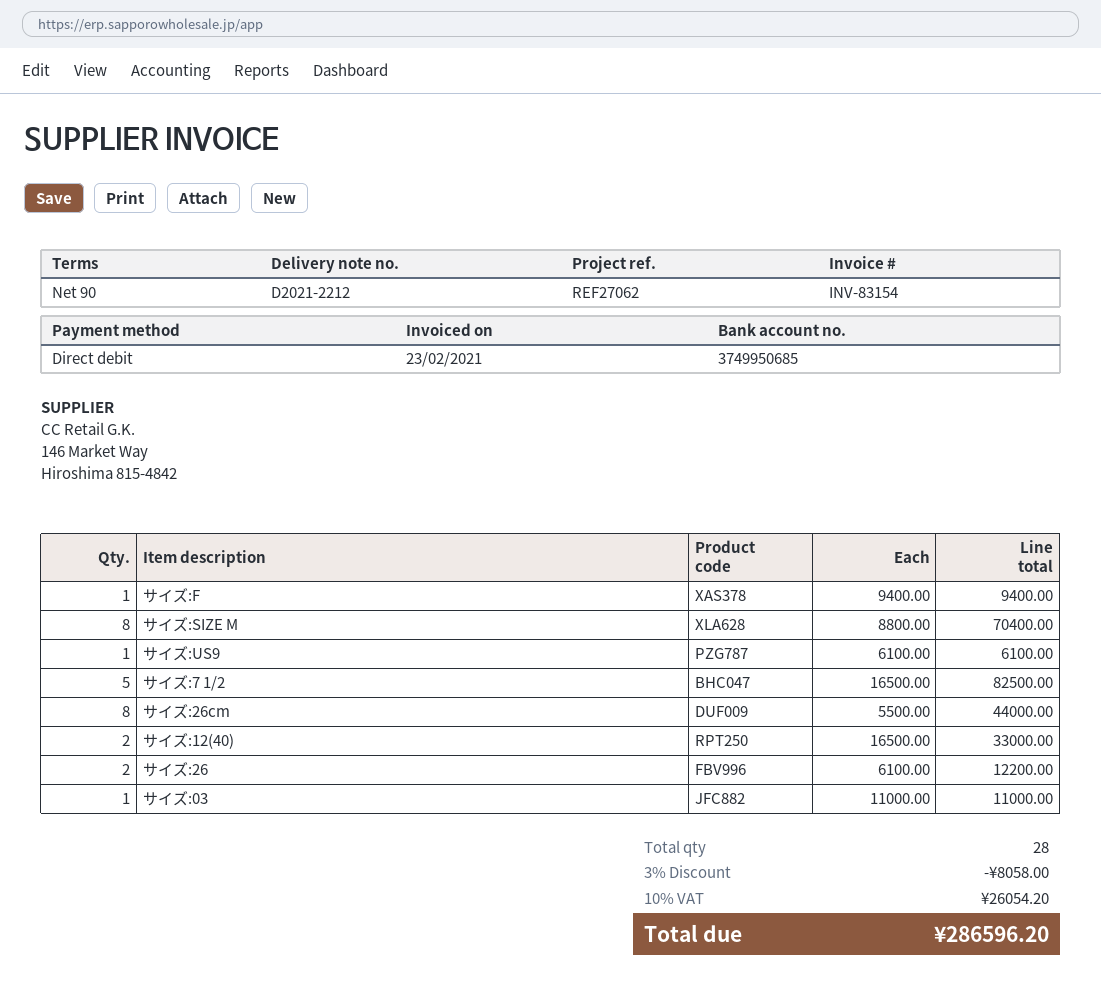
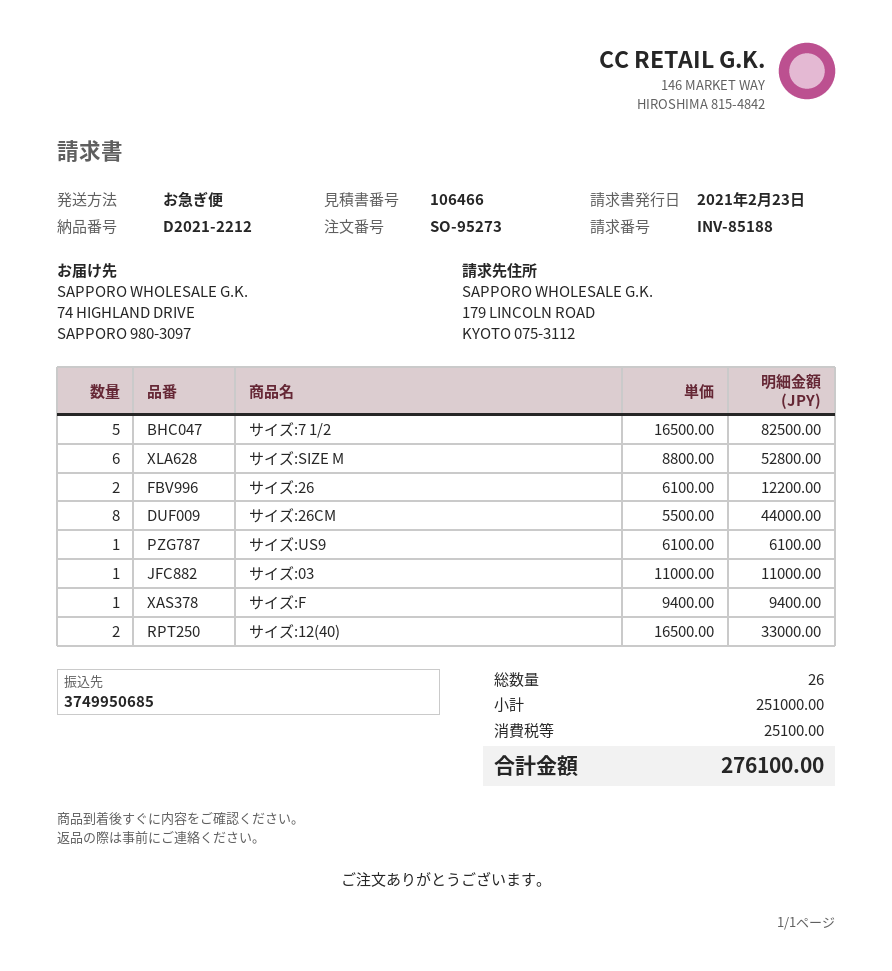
invoice number: INV-83154 -> INV-85188
サイズ:SIZE M: 8 x 8800.00 = 70400.00 -> 6 x 8800.00 = 52800.00
total quantity: 28 -> 26
discount: 3% = 8058.00 -> none
tax: 26054.20 -> 25100.00
total: 286596.20 -> 276100.00

